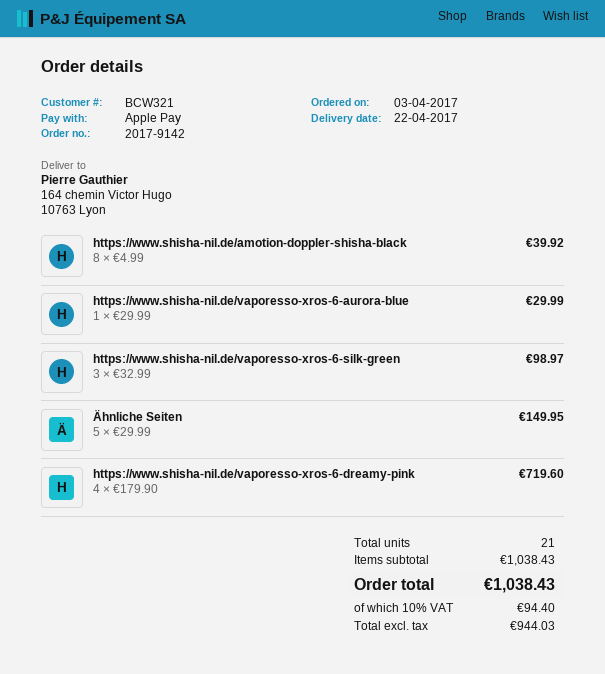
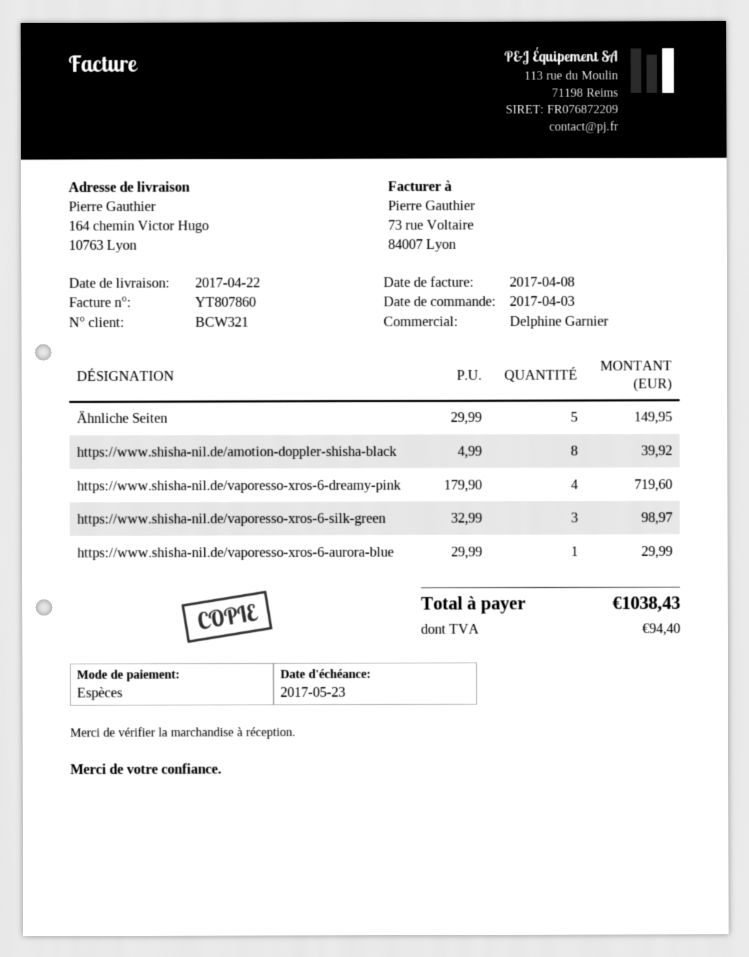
payment method: Apple Pay -> cash

